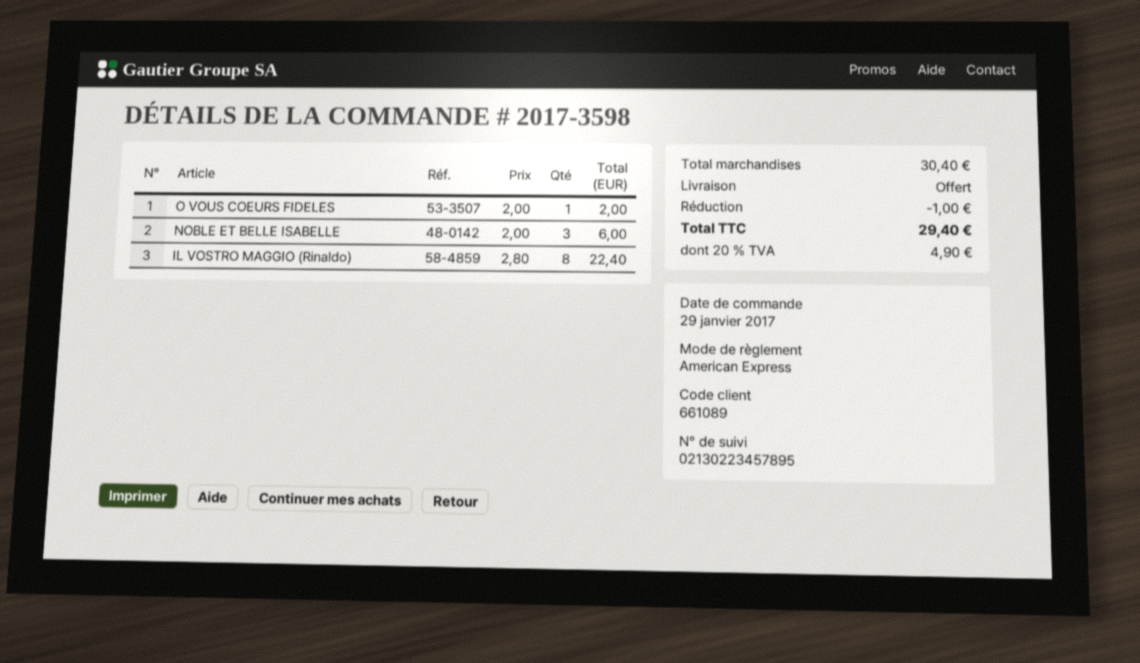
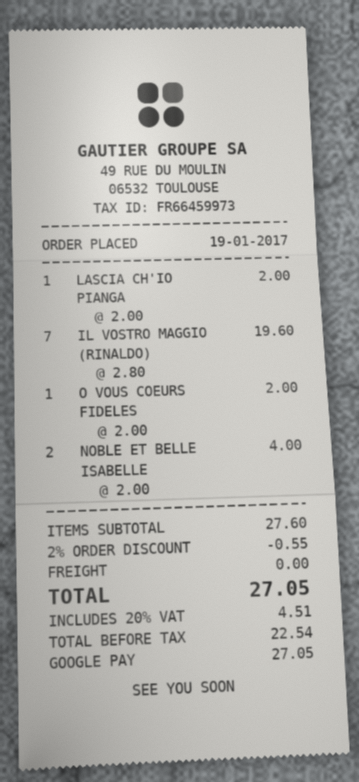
order date: 2017-01-29 -> 2017-01-19
payment method: American Express -> Google Pay
NOBLE ET BELLE ISABELLE: 3 x 2.00 = 6.00 -> 2 x 2.00 = 4.00
IL VOSTRO MAGGIO (Rinaldo): 8 x 2.80 = 22.40 -> 7 x 2.80 = 19.60
LASCIA CH'IO PIANGA: none -> 1 x 2.00 = 2.00
subtotal: 30.40 -> 27.60
discount: 1.00 -> 0.55
tax: 20% = 4.90 -> 20% = 4.51
total: 29.40 -> 27.05

